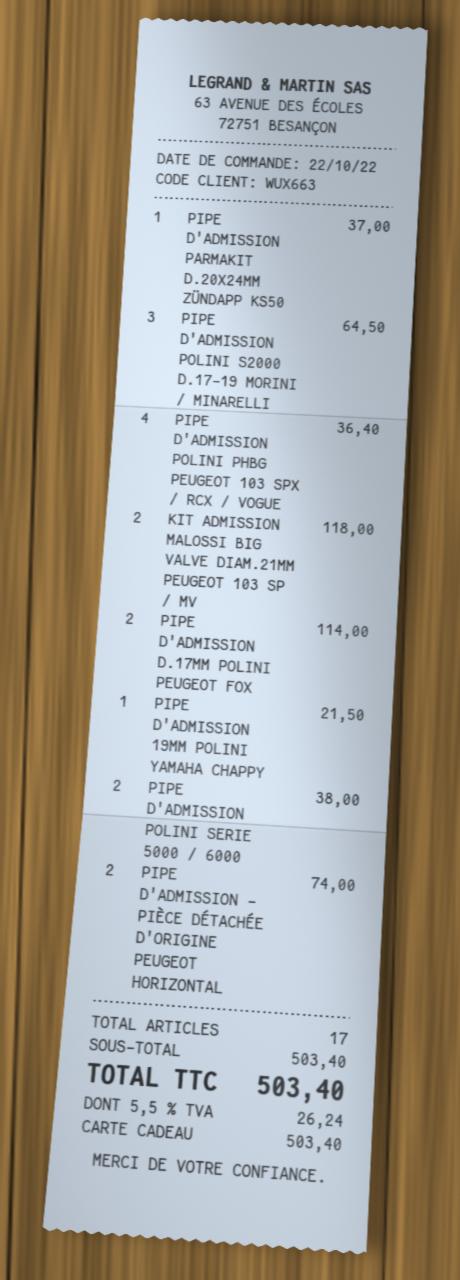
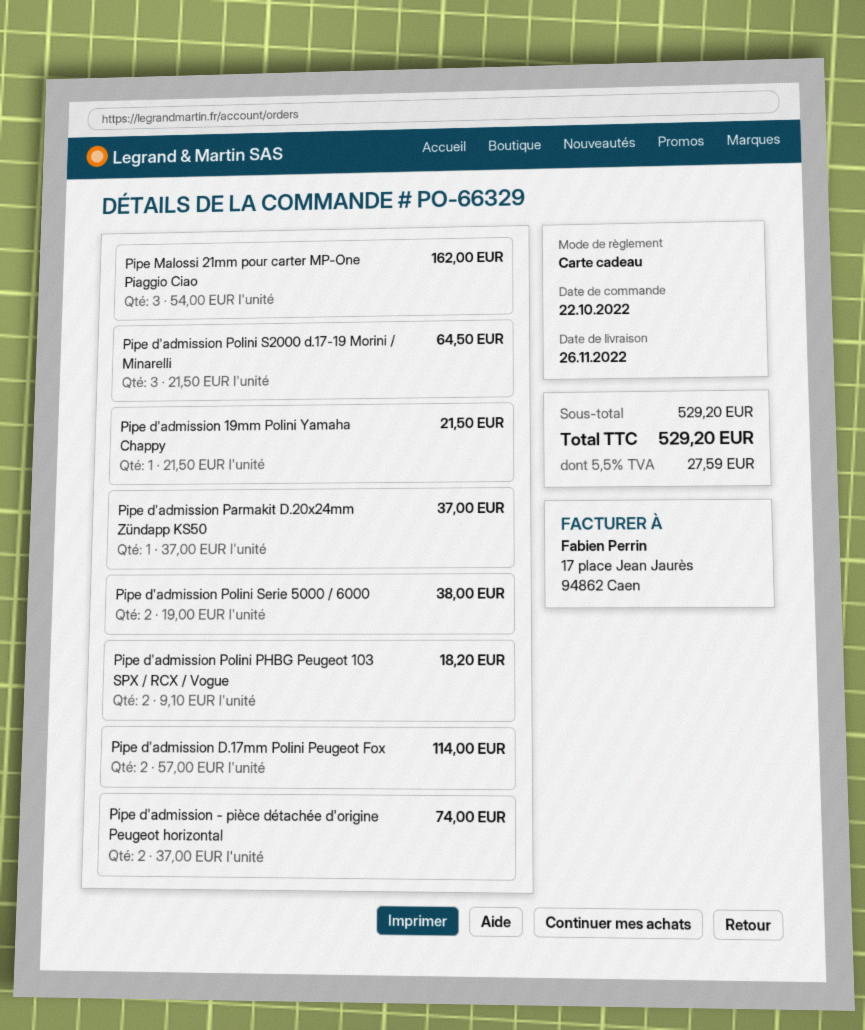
PIPE D'ADMISSION POLINI PHBG PEUGEOT 103 SPX / RCX / VOGUE: 4 for 36.40 -> 2 for 18.20
KIT ADMISSION MALOSSI BIG VALVE DIAM.21MM PEUGEOT 103 SP / MV: 2 for 118.00 -> none
Pipe Malossi 21mm pour carter MP-One Piaggio Ciao: none -> 3 for 162.00
subtotal: 503.40 -> 529.20
tax: 5.5% = 26.24 -> 5.5% = 27.59
total: 503.40 -> 529.20

